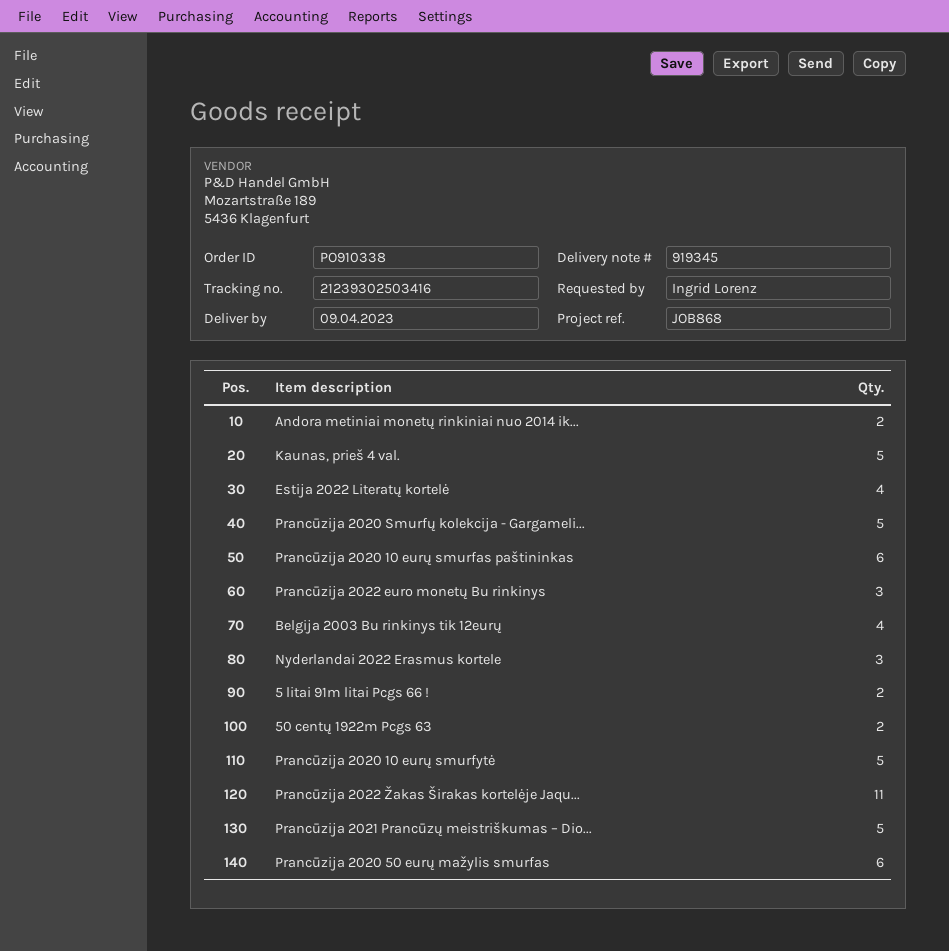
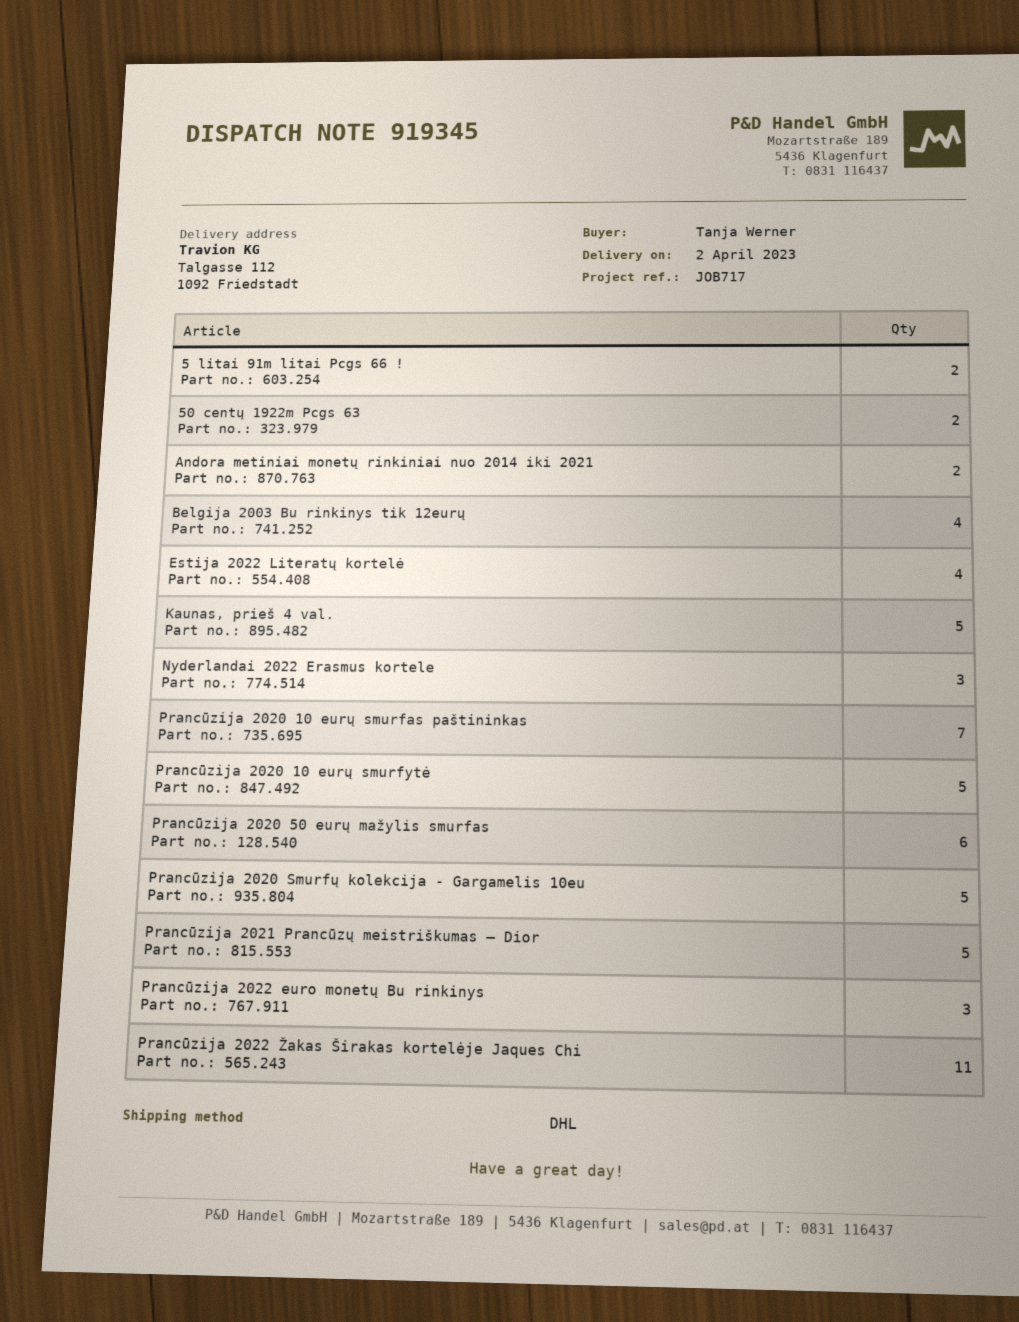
delivery date: 2023-04-09 -> 2023-04-02
reference: JOB868 -> JOB717
ordered by: Ingrid Lorenz -> Tanja Werner
Prancūzija 2020 10 eurų smurfas paštininkas: 6 -> 7

